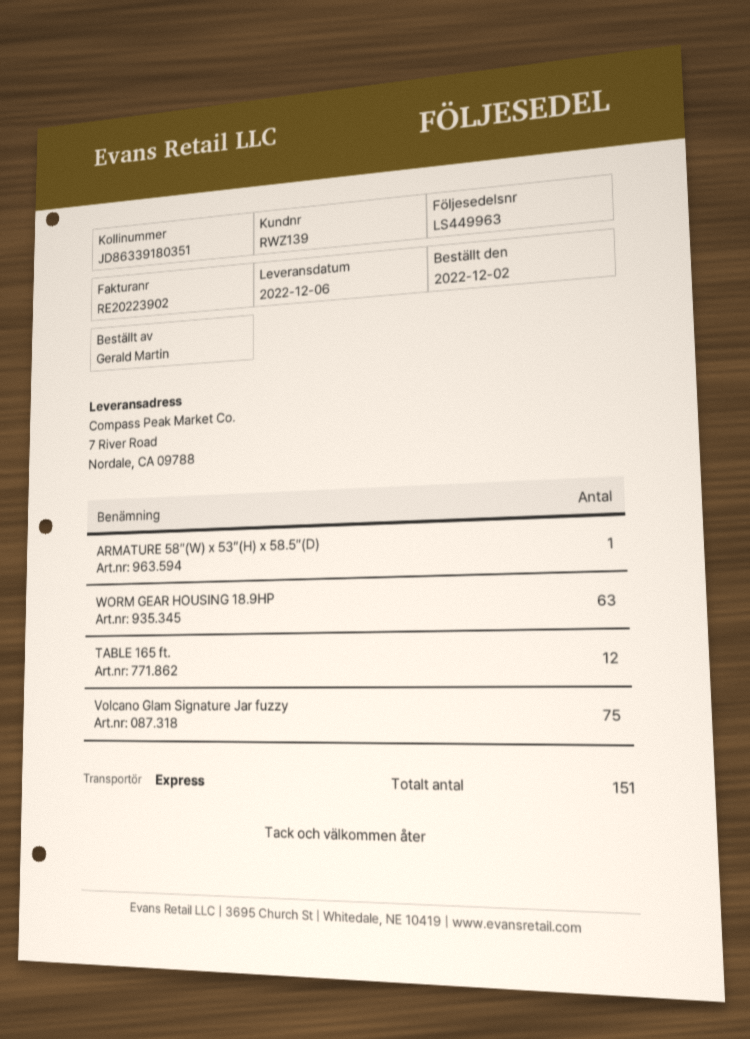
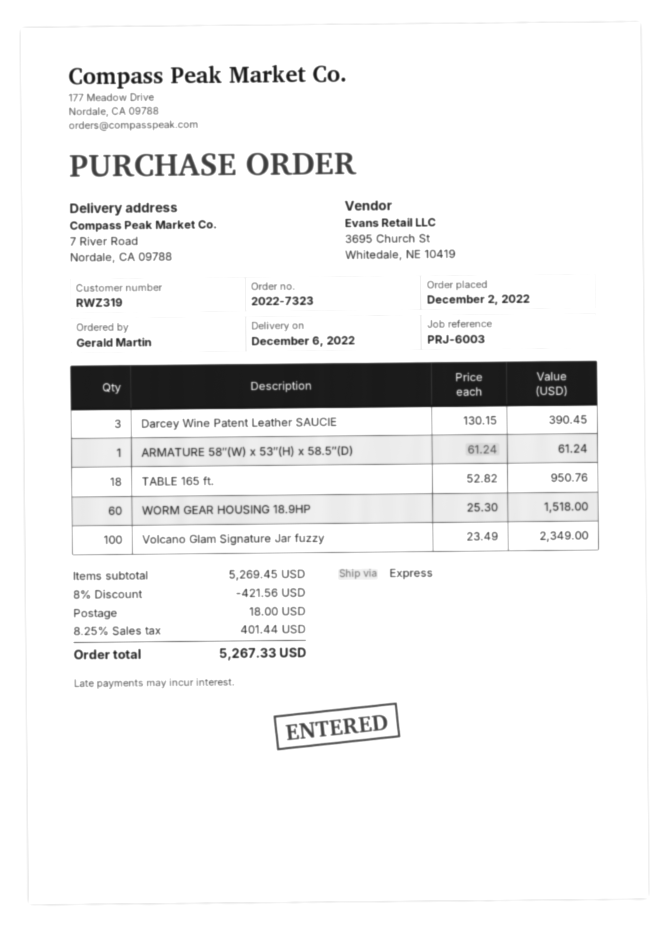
customer number: RWZ139 -> RWZ319
WORM GEAR HOUSING 18.9HP: 63 -> 60
TABLE 165 ft.: 12 -> 18
Volcano Glam Signature Jar fuzzy: 75 -> 100
Darcey Wine Patent Leather SAUCIE: none -> 3

